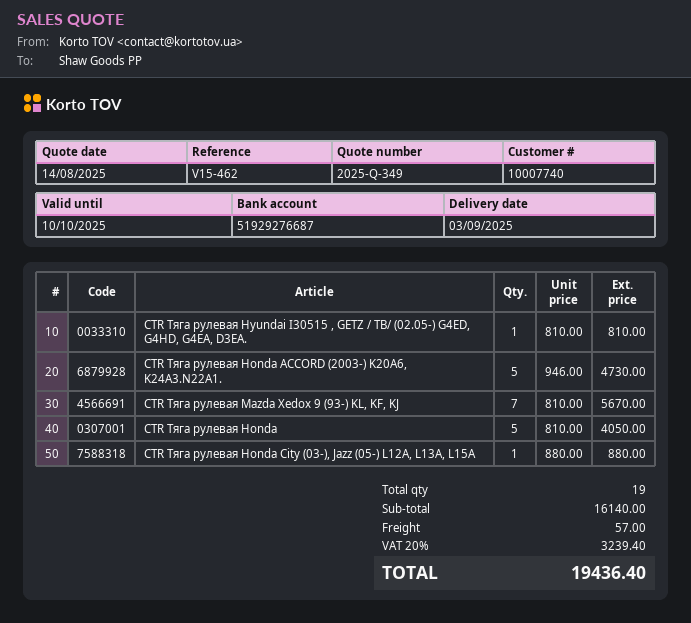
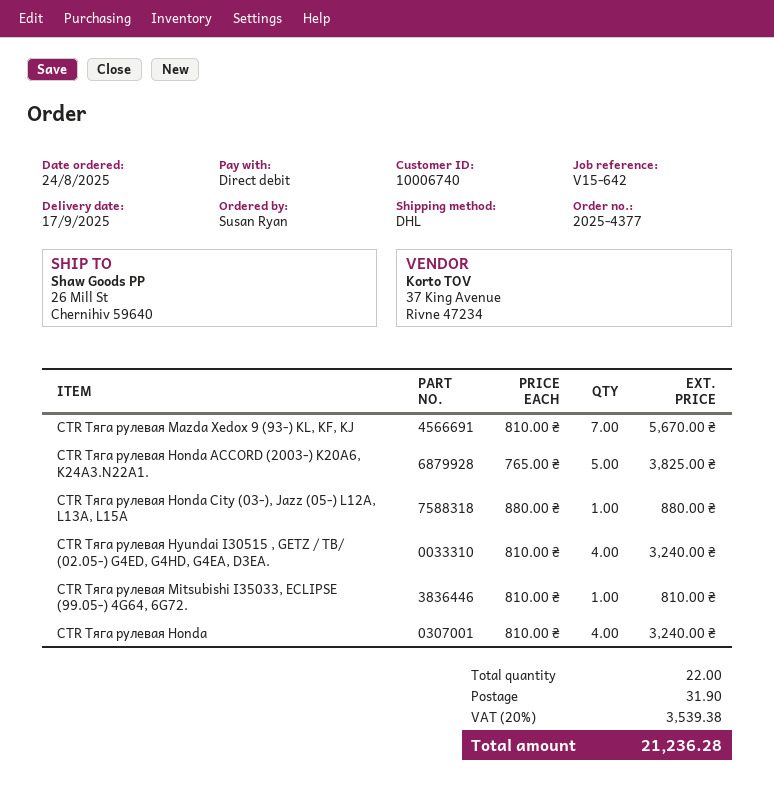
delivery date: 2025-09-03 -> 2025-09-17
customer number: 10007740 -> 10006740
reference: V15-462 -> V15-642
CTR Тяга рулевая Hyundai I30515 , GETZ / TB/ (02.05-) G4ED, G4HD, G4EA, D3EA.: 1 x 810.00 = 810.00 -> 4 x 810.00 = 3240.00
CTR Тяга рулевая Honda ACCORD (2003-) K20A6, K24A3.N22A1.: 5 x 946.00 = 4730.00 -> 5 x 765.00 = 3825.00
CTR Тяга рулевая Honda: 5 x 810.00 = 4050.00 -> 4 x 810.00 = 3240.00
CTR Тяга рулевая Mitsubishi I35033, ECLIPSE (99.05-) 4G64, 6G72.: none -> 1 x 810.00 = 810.00
total quantity: 19 -> 22
shipping: 57.00 -> 31.90
tax: 20% = 3239.40 -> 20% = 3539.38
total: 19436.40 -> 21236.28

